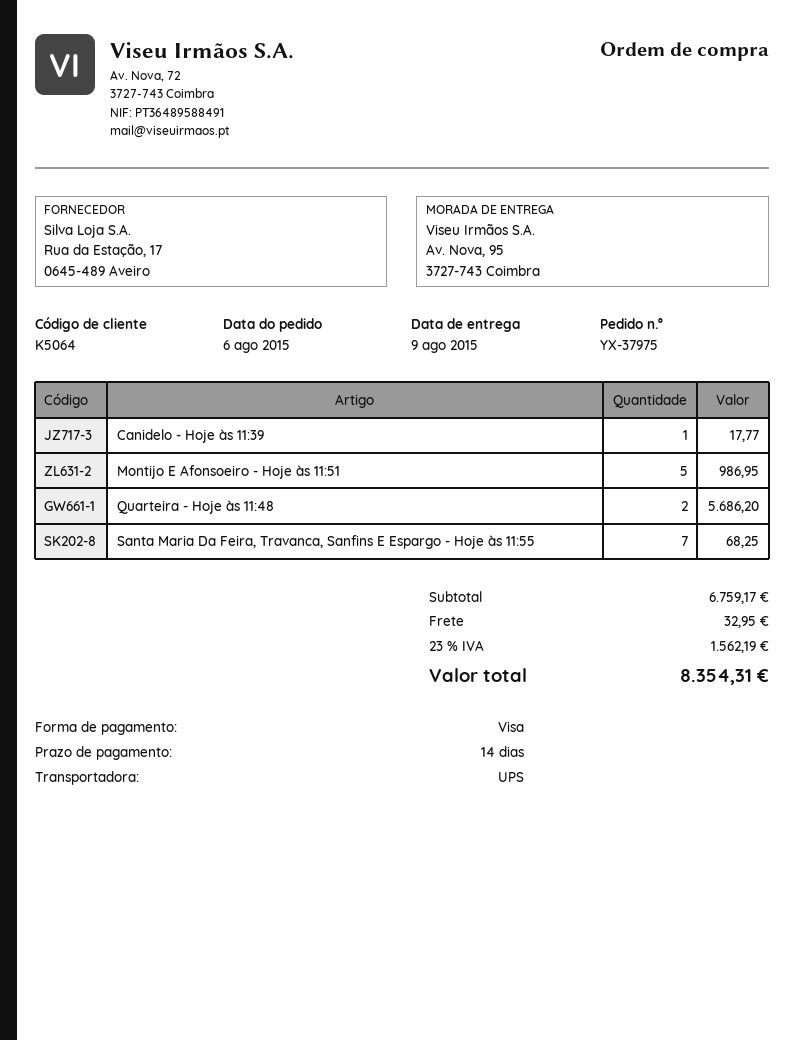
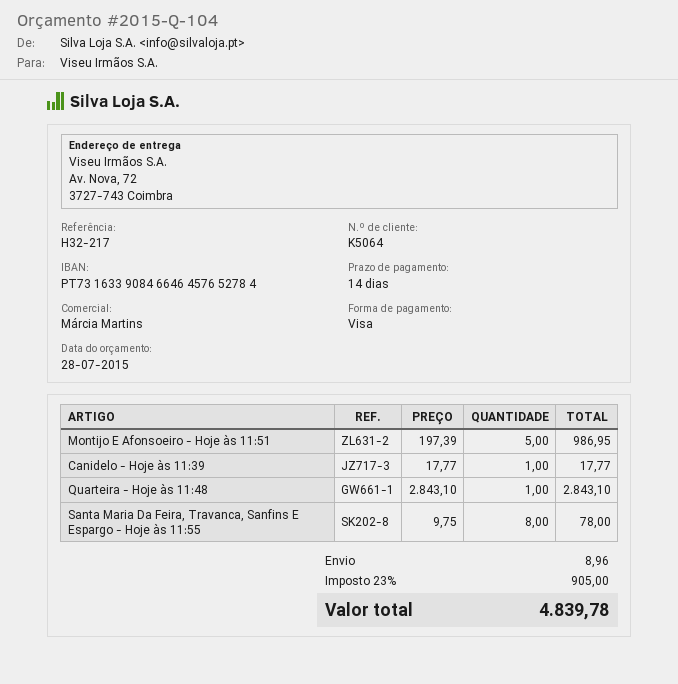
ship to: Av. Nova, 95, 3727-743 Coimbra -> Av. Nova, 72, 3727-743 Coimbra
Quarteira - Hoje às 11:48: 2 for 5686.20 -> 1 for 2843.10
Santa Maria Da Feira, Travanca, Sanfins E Espargo - Hoje às 11:55: 7 for 68.25 -> 8 for 78.00
shipping: 32.95 -> 8.96
tax: 23% = 1562.19 -> 23% = 905.00
total: 8354.31 -> 4839.78

